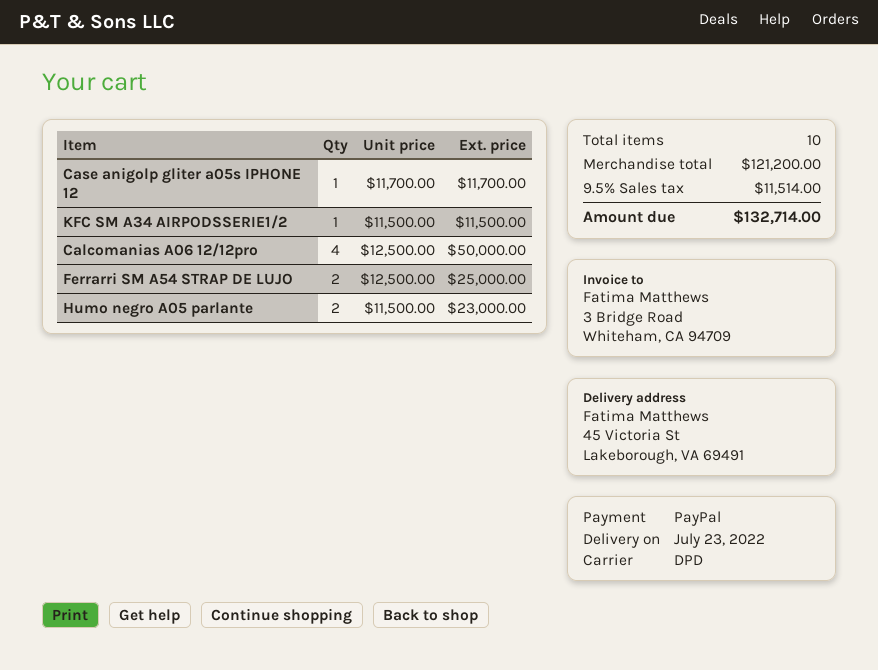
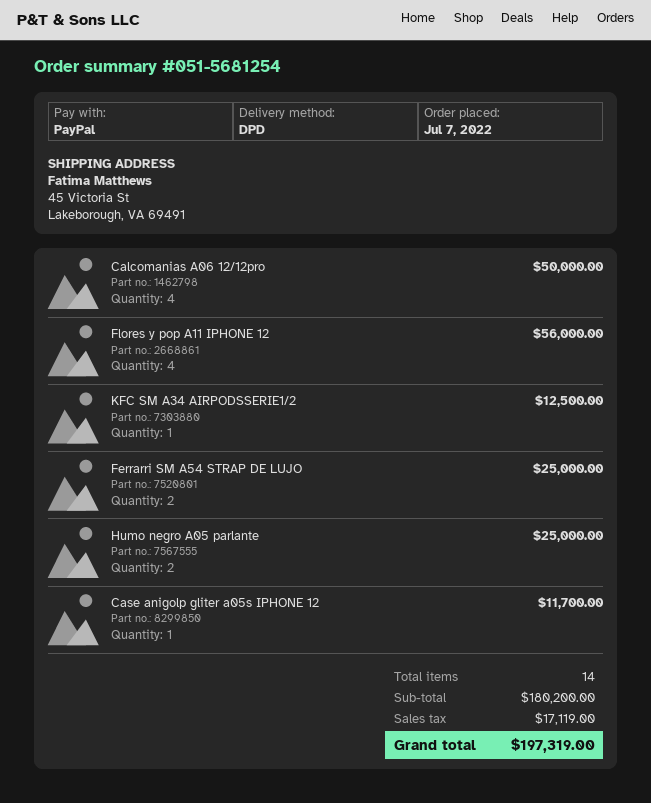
KFC SM A34 AIRPODSSERIE1/2: 1 for 11500.00 -> 1 for 12500.00
Humo negro A05 parlante: 2 for 23000.00 -> 2 for 25000.00
Flores y pop A11 IPHONE 12: none -> 4 for 56000.00
total quantity: 10 -> 14
subtotal: 121200.00 -> 180200.00
tax: 11514.00 -> 17119.00
total: 132714.00 -> 197319.00

